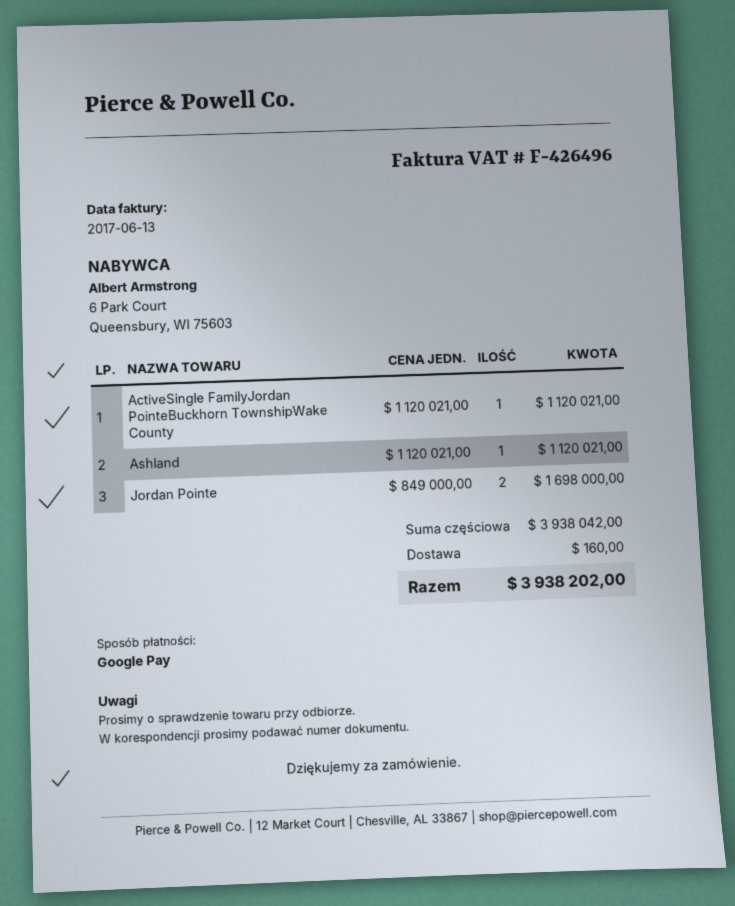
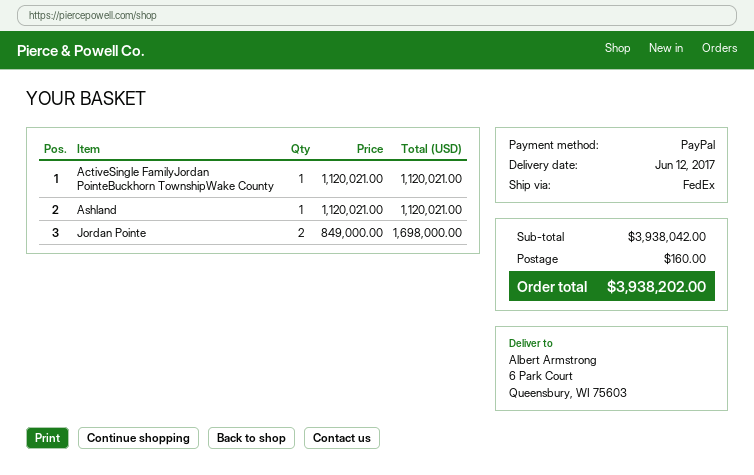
payment method: Google Pay -> PayPal

